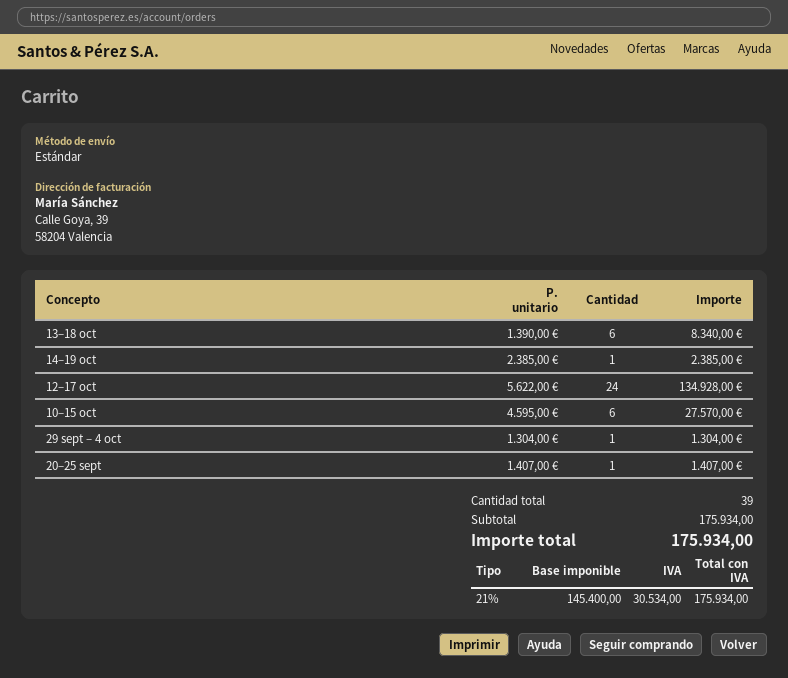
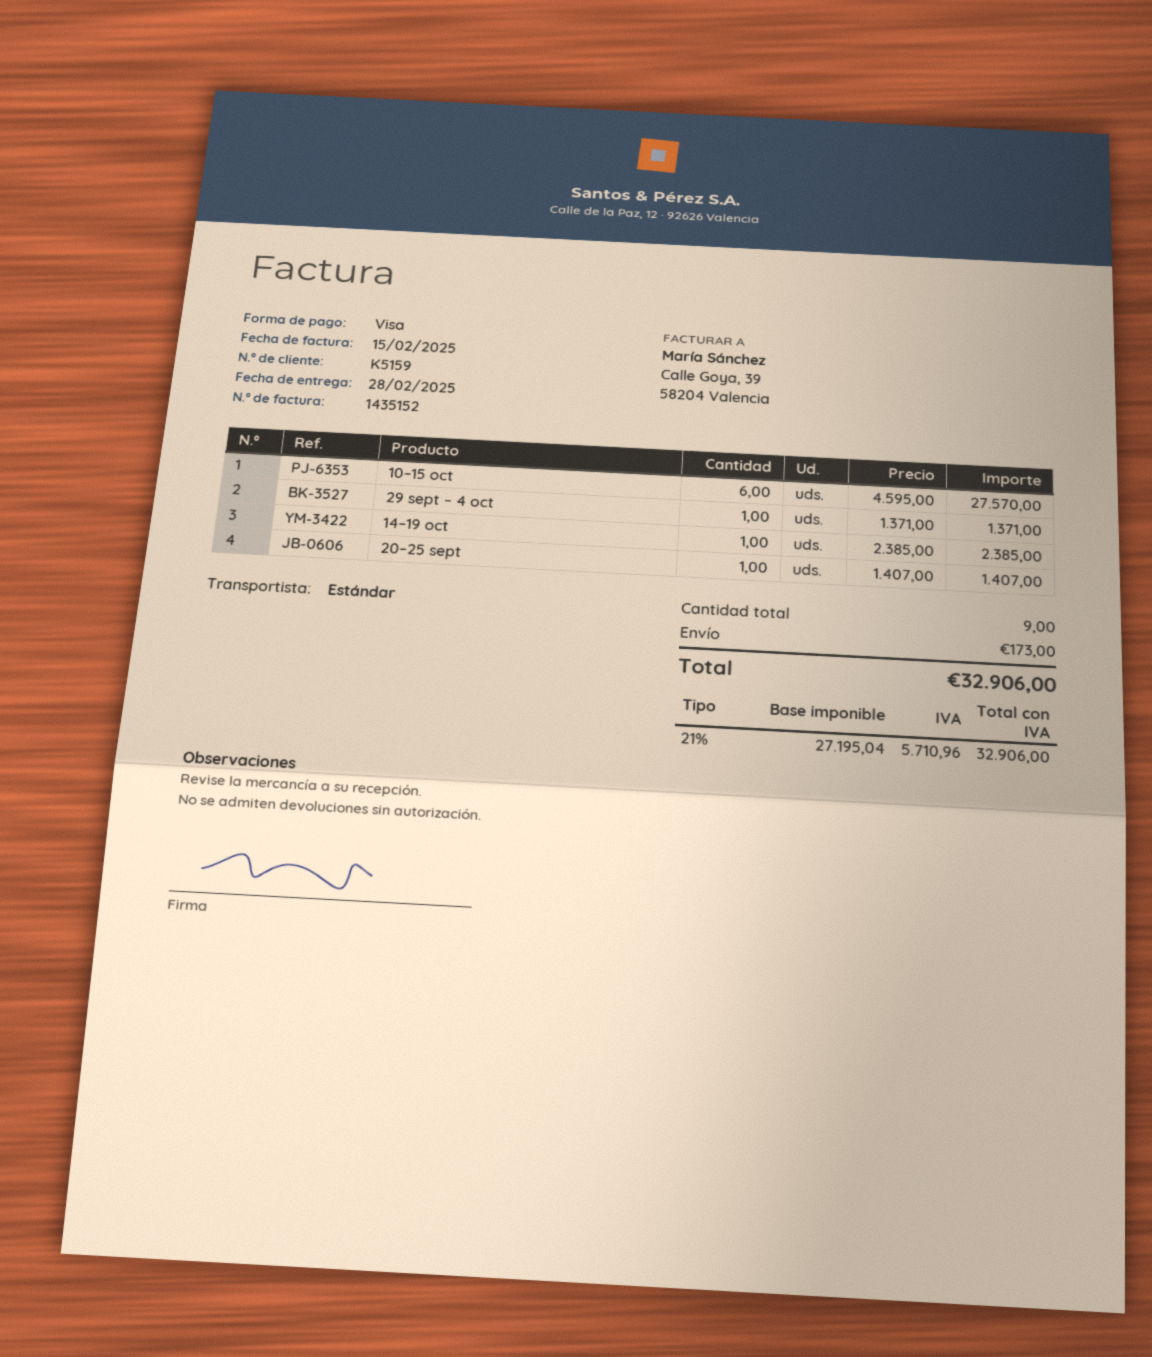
13–18 oct: 6 x 1390.00 = 8340.00 -> none
12–17 oct: 24 x 5622.00 = 134928.00 -> none
29 sept – 4 oct: 1 x 1304.00 = 1304.00 -> 1 x 1371.00 = 1371.00
total quantity: 39 -> 9
shipping: none -> 173.00
net: 145400.00 -> 27195.04
tax: 21% = 30534.00 -> 21% = 5710.96
total: 175934.00 -> 32906.00

